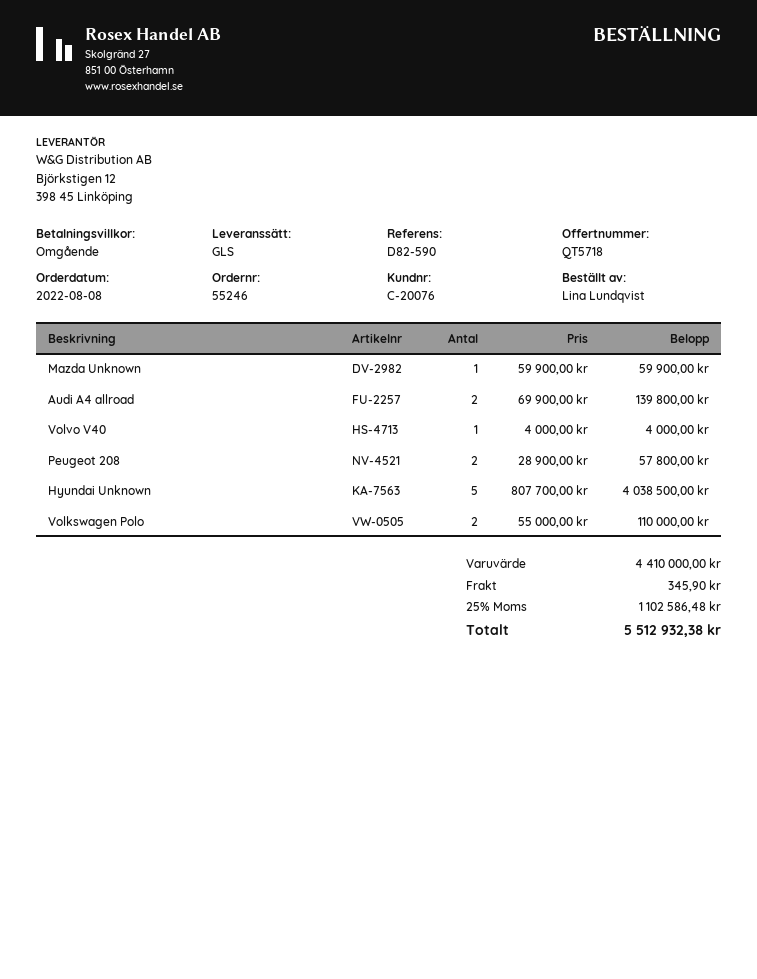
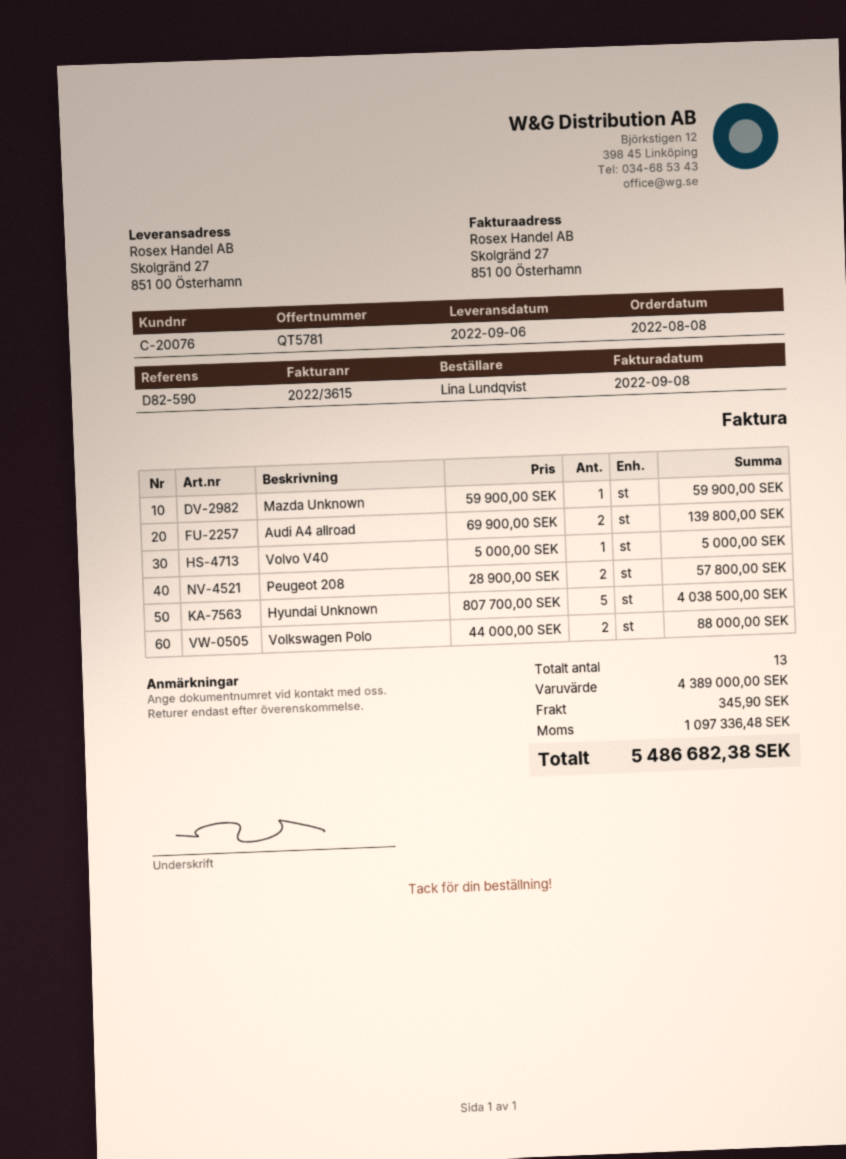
quote number: QT5718 -> QT5781
Volvo V40: 1 x 4000.00 = 4000.00 -> 1 x 5000.00 = 5000.00
Volkswagen Polo: 2 x 55000.00 = 110000.00 -> 2 x 44000.00 = 88000.00
subtotal: 4410000.00 -> 4389000.00
tax: 1102586.48 -> 1097336.48
total: 5512932.38 -> 5486682.38

